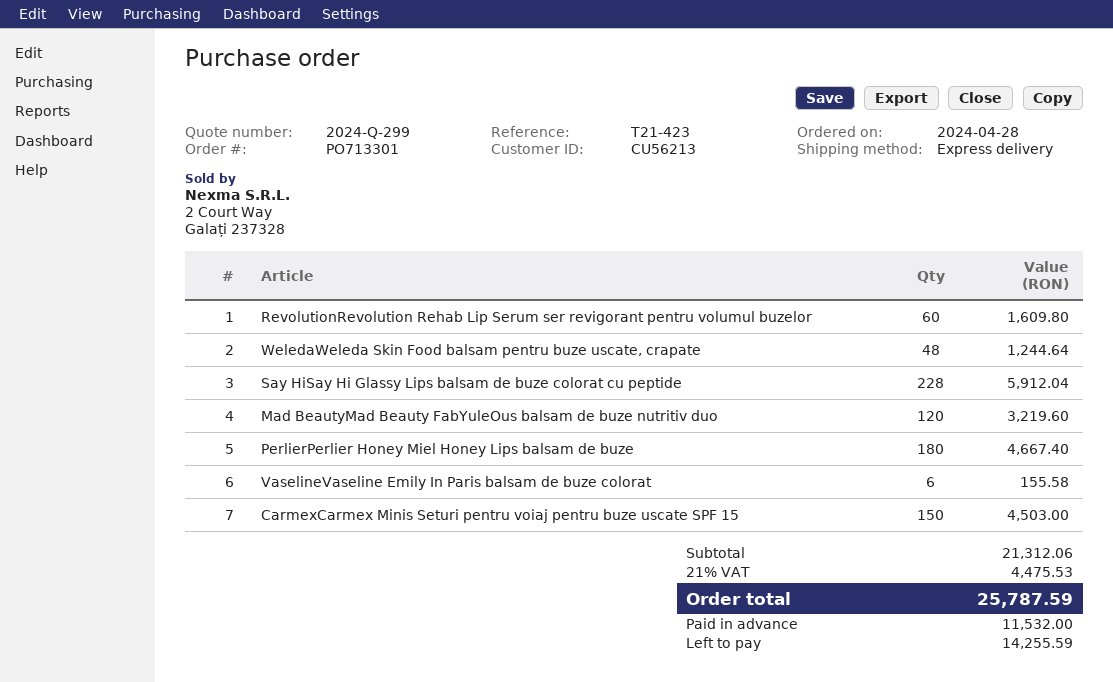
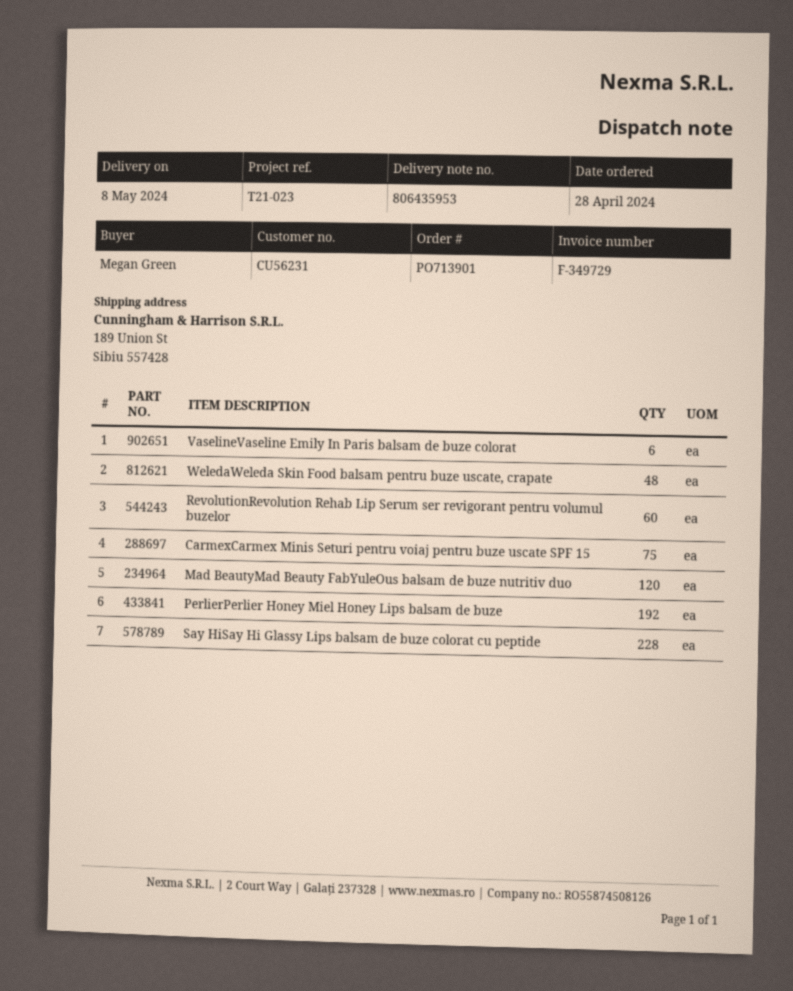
order number: PO713301 -> PO713901
customer number: CU56213 -> CU56231
reference: T21-423 -> T21-023
PerlierPerlier Honey Miel Honey Lips balsam de buze: 180 -> 192
CarmexCarmex Minis Seturi pentru voiaj pentru buze uscate SPF 15: 150 -> 75

